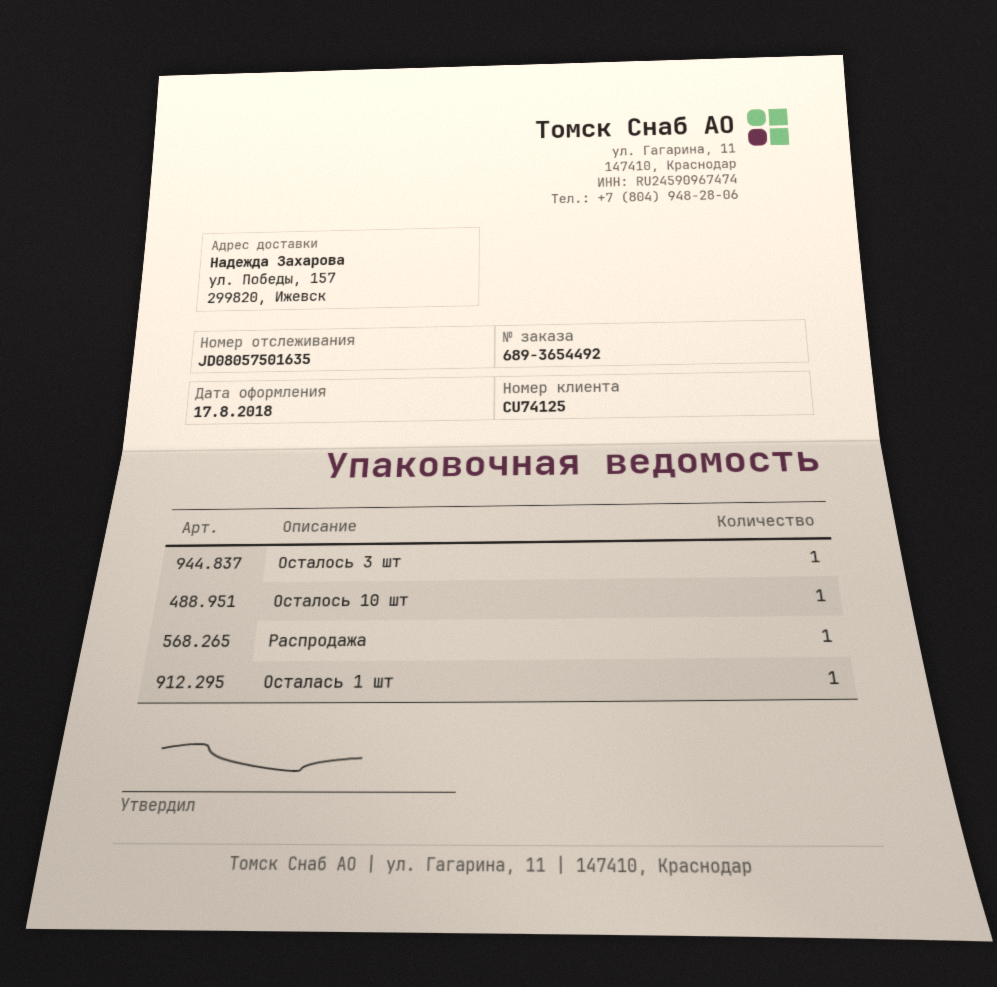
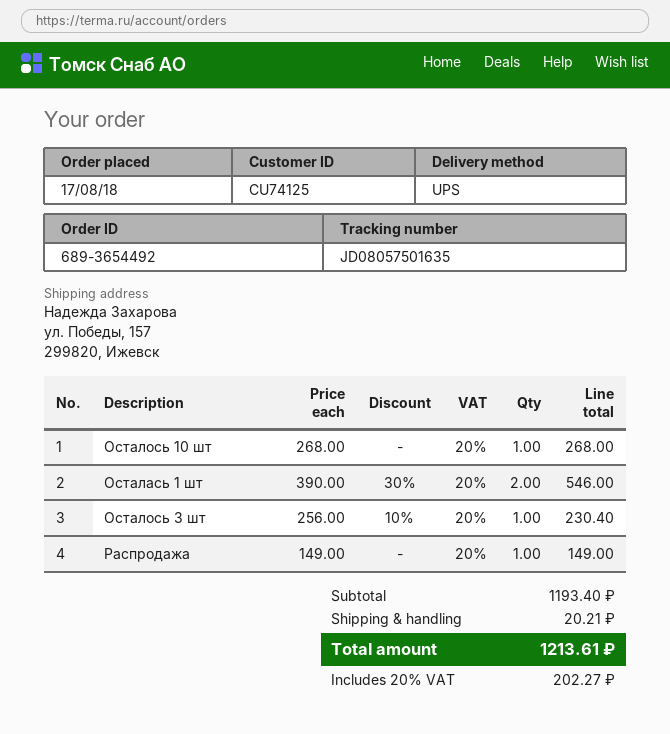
Осталась 1 шт: 1 -> 2

